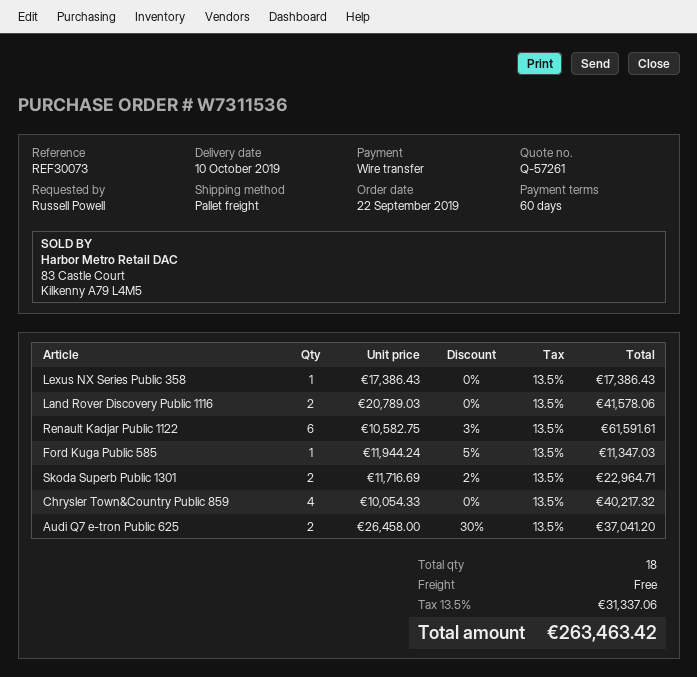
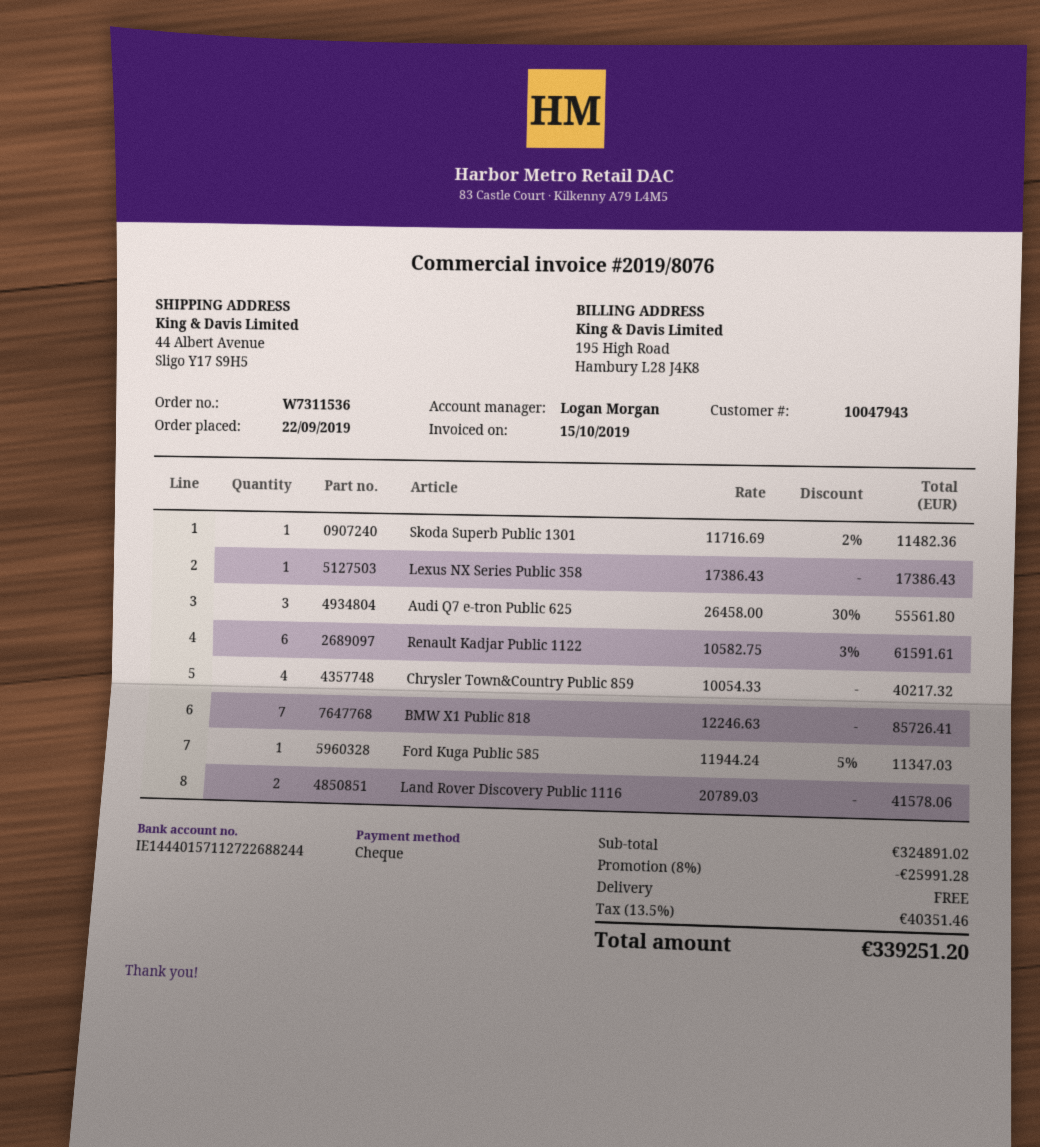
payment method: bank transfer -> cheque
Skoda Superb Public 1301: 2 x 11716.69 - 2% = 22964.71 -> 1 x 11716.69 - 2% = 11482.36
Audi Q7 e-tron Public 625: 2 x 26458.00 - 30% = 37041.20 -> 3 x 26458.00 - 30% = 55561.80
BMW X1 Public 818: none -> 7 x 12246.63 = 85726.41
discount: none -> 8% = 25991.28
tax: 13.5% = 31337.06 -> 13.5% = 40351.46
total: 263463.42 -> 339251.20

